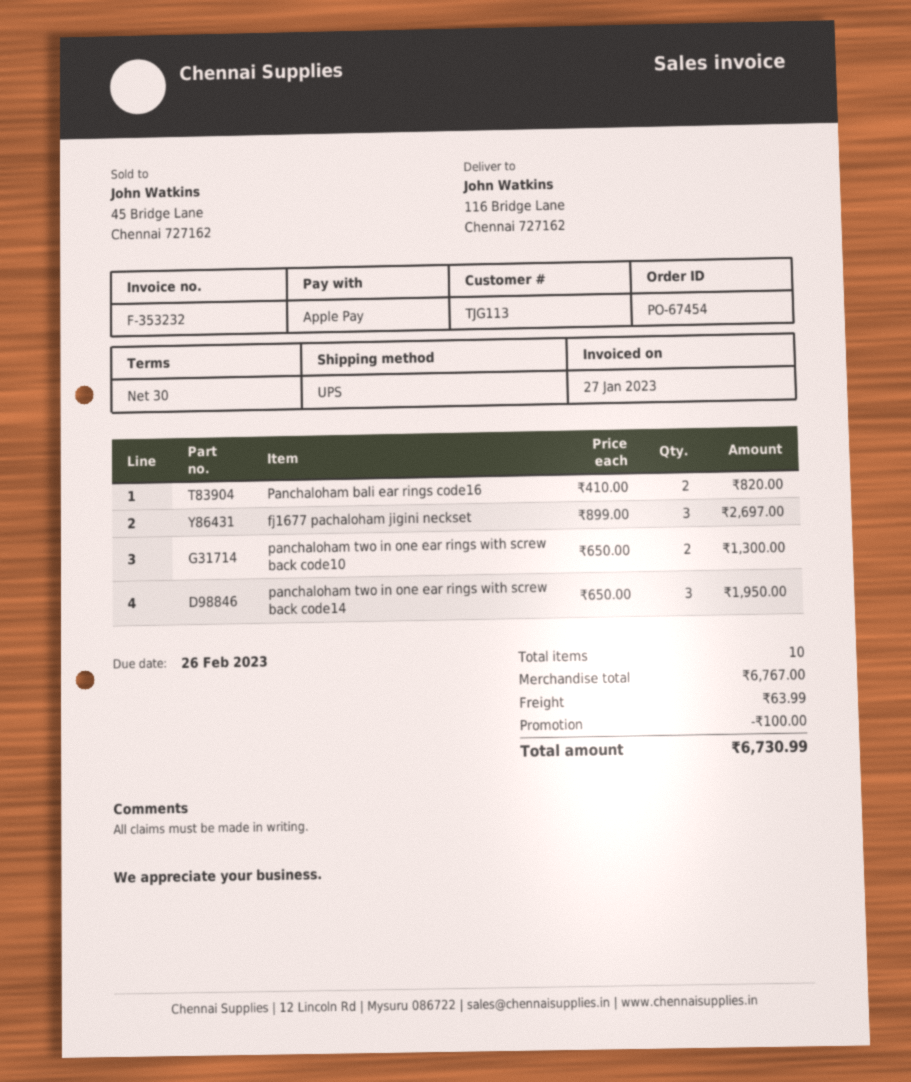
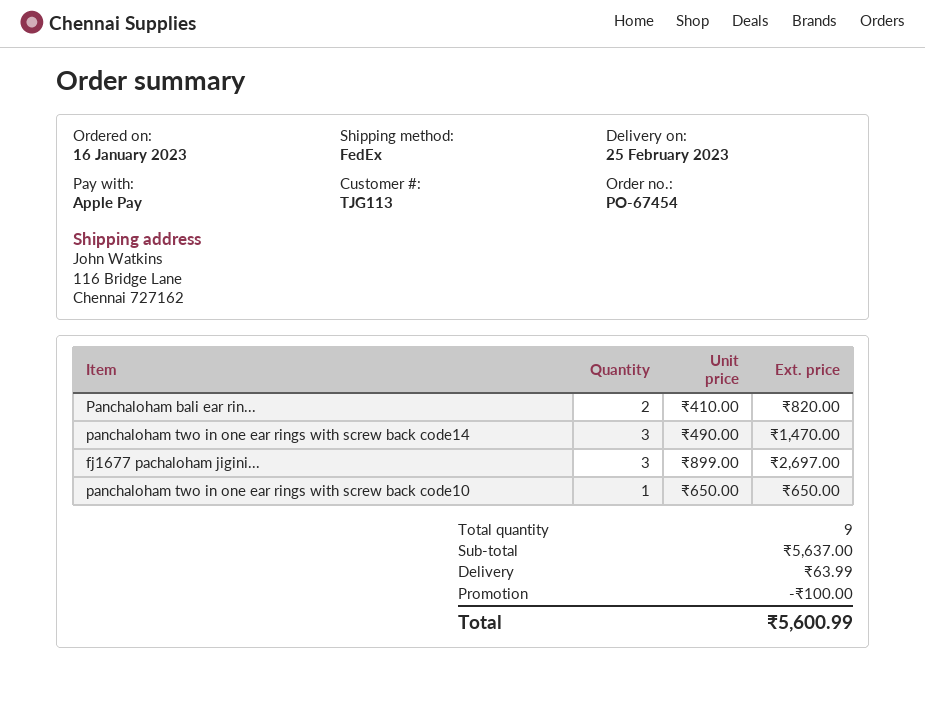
shipping method: UPS -> FedEx
panchaloham two in one ear rings with screw back code10: 2 x 650.00 = 1300.00 -> 1 x 650.00 = 650.00
panchaloham two in one ear rings with screw back code14: 3 x 650.00 = 1950.00 -> 3 x 490.00 = 1470.00
total quantity: 10 -> 9
subtotal: 6767.00 -> 5637.00
total: 6730.99 -> 5600.99

